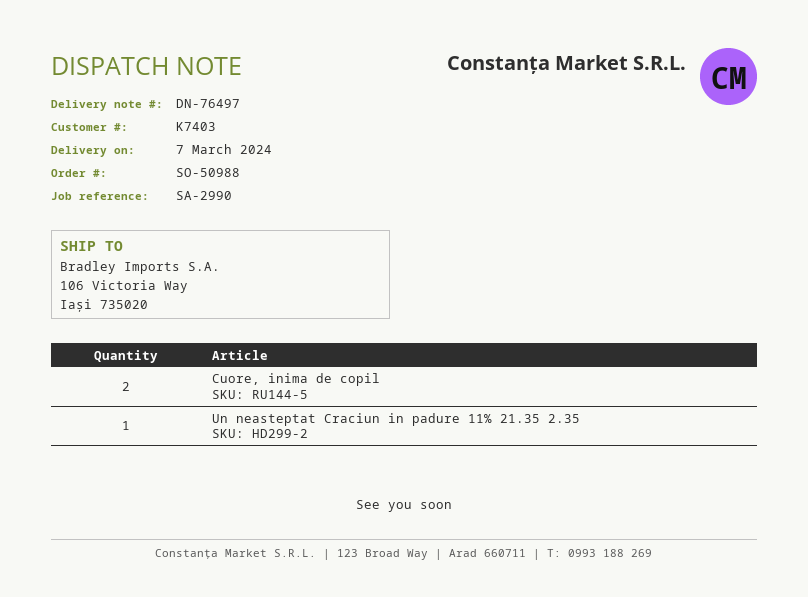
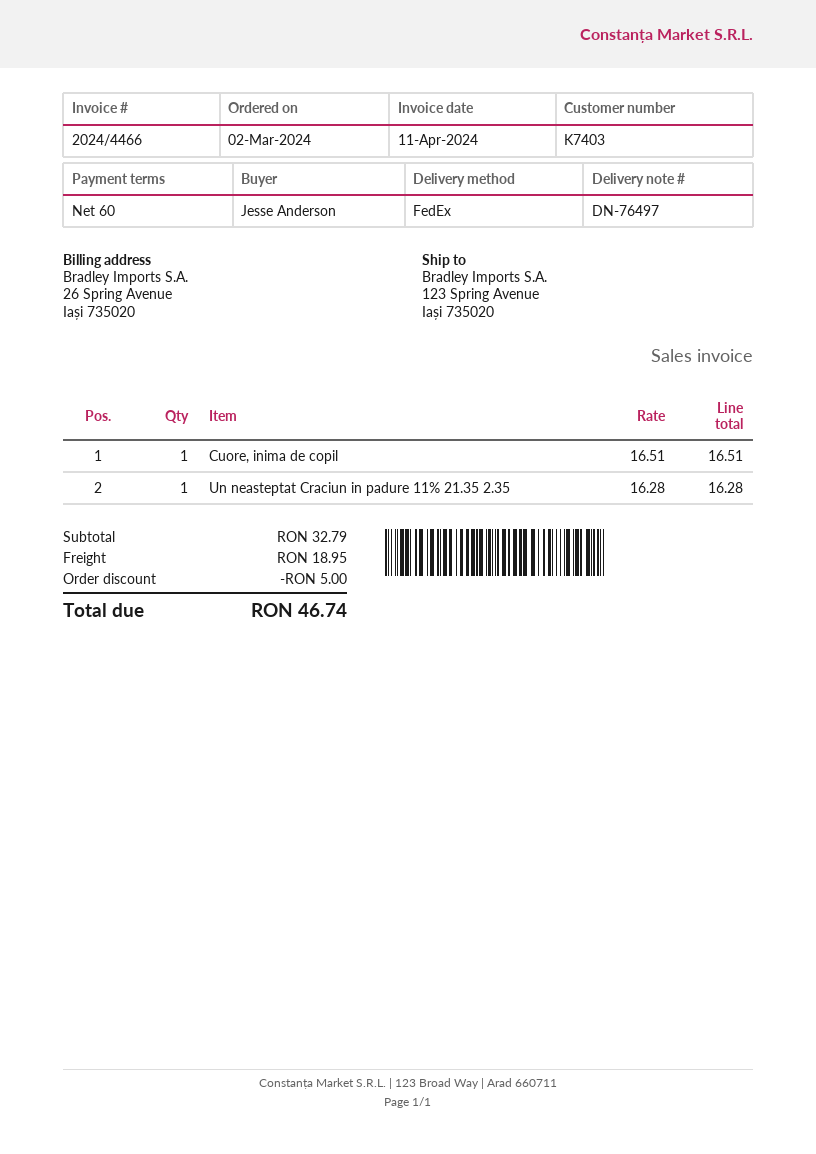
ship to: 106 Victoria Way, Iași 735020 -> 123 Spring Avenue, Iași 735020
Cuore, inima de copil: 2 -> 1

